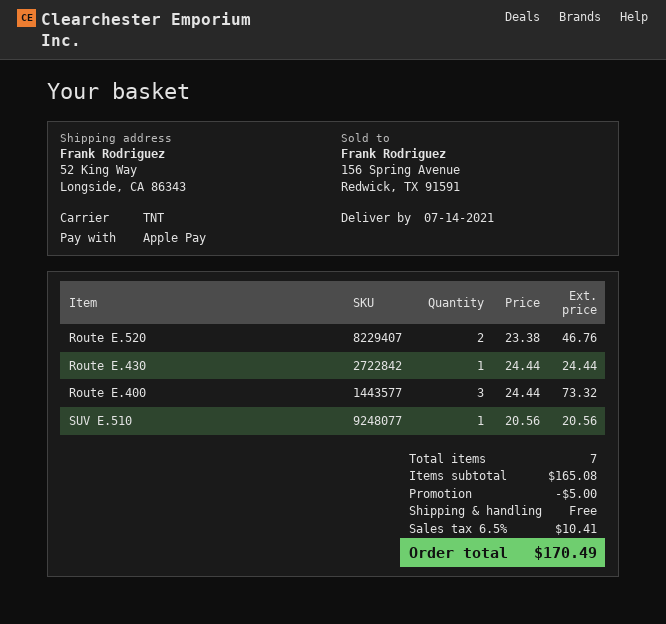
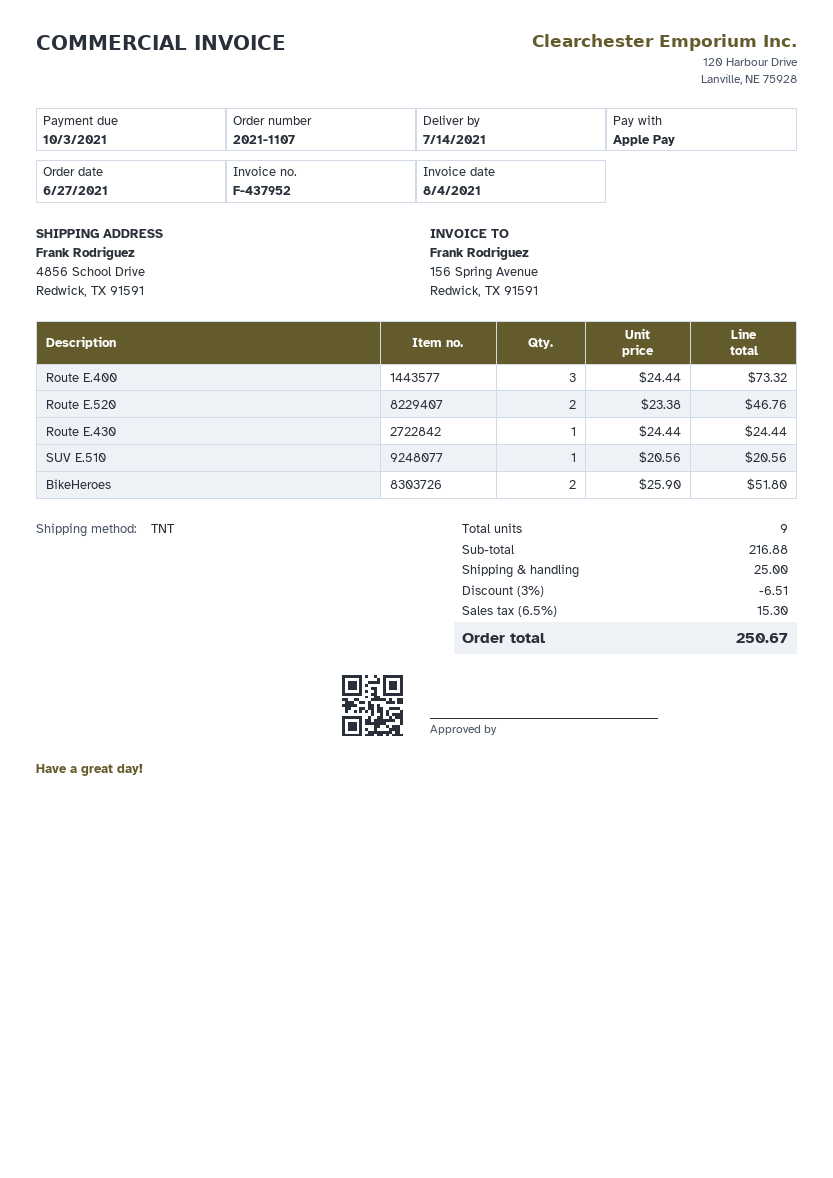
ship to: 52 King Way, Longside, CA 86343 -> 4856 School Drive, Redwick, TX 91591
BikeHeroes: none -> 2 x 25.90 = 51.80
total quantity: 7 -> 9
subtotal: 165.08 -> 216.88
discount: 5.00 -> 6.51
shipping: 0.00 -> 25.00
tax: 6.5% = 10.41 -> 6.5% = 15.30
total: 170.49 -> 250.67

